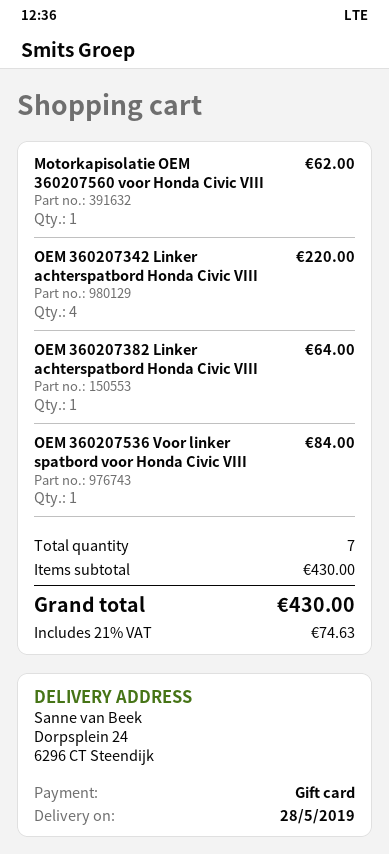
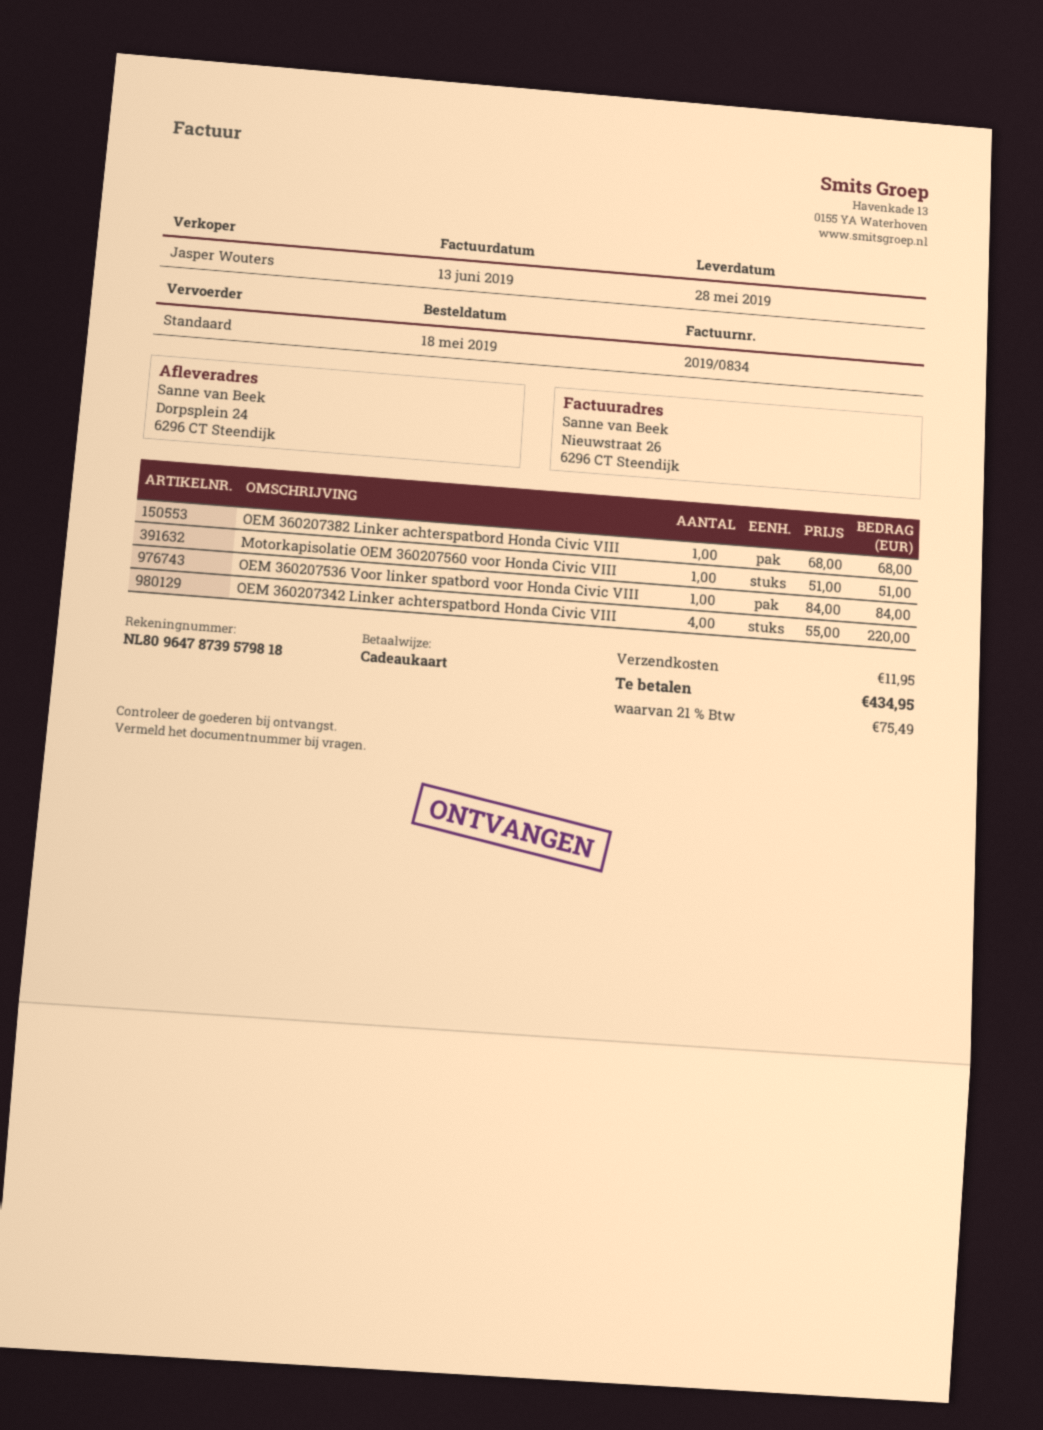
Motorkapisolatie OEM 360207560 voor Honda Civic VIII: 1 for 62.00 -> 1 for 51.00
OEM 360207382 Linker achterspatbord Honda Civic VIII: 1 for 64.00 -> 1 for 68.00
shipping: none -> 11.95
tax: 21% = 74.63 -> 21% = 75.49
total: 430.00 -> 434.95

